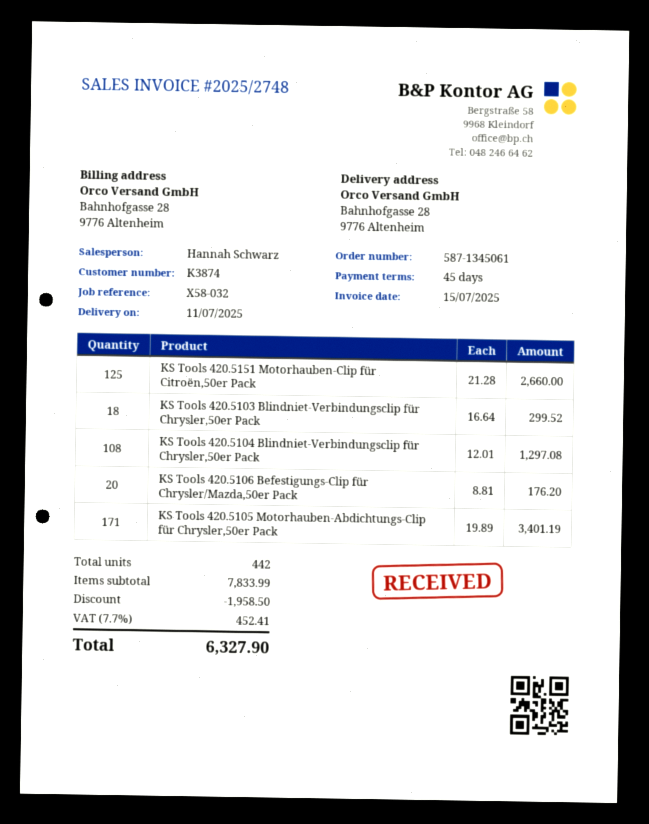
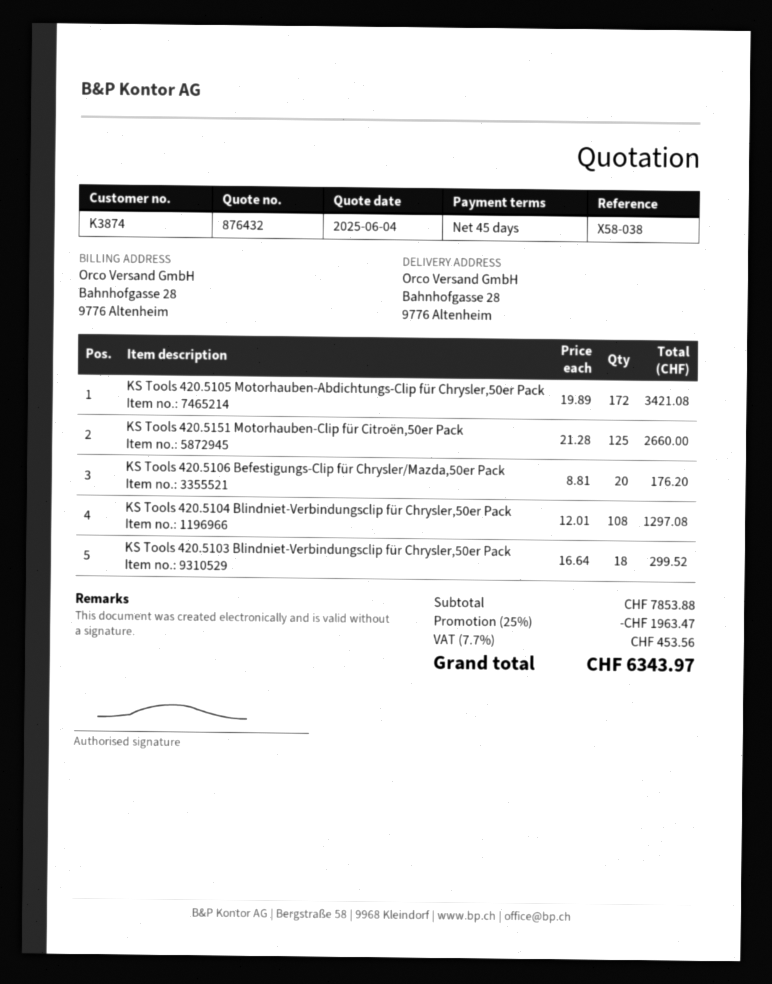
reference: X58-032 -> X58-038
KS Tools 420.5105 Motorhauben-Abdichtungs-Clip für Chrysler,50er Pack: 171 x 19.89 = 3401.19 -> 172 x 19.89 = 3421.08
subtotal: 7833.99 -> 7853.88
discount: 1958.50 -> 1963.47
tax: 7.7% = 452.41 -> 7.7% = 453.56
total: 6327.90 -> 6343.97

